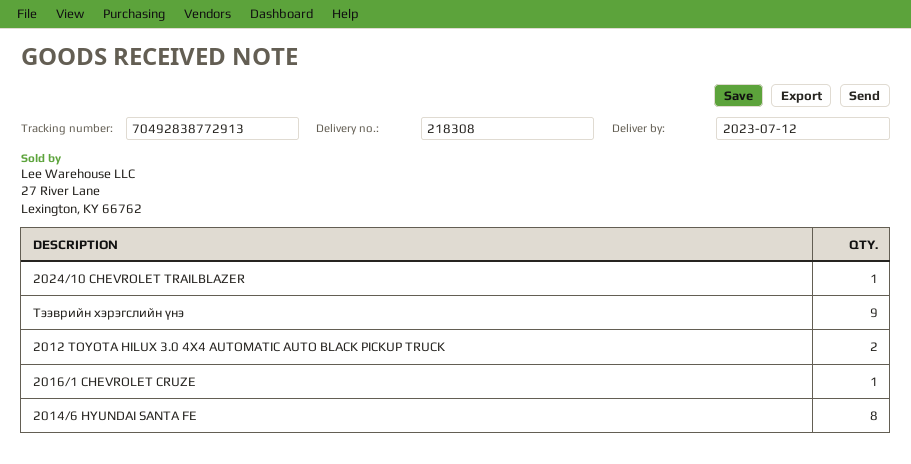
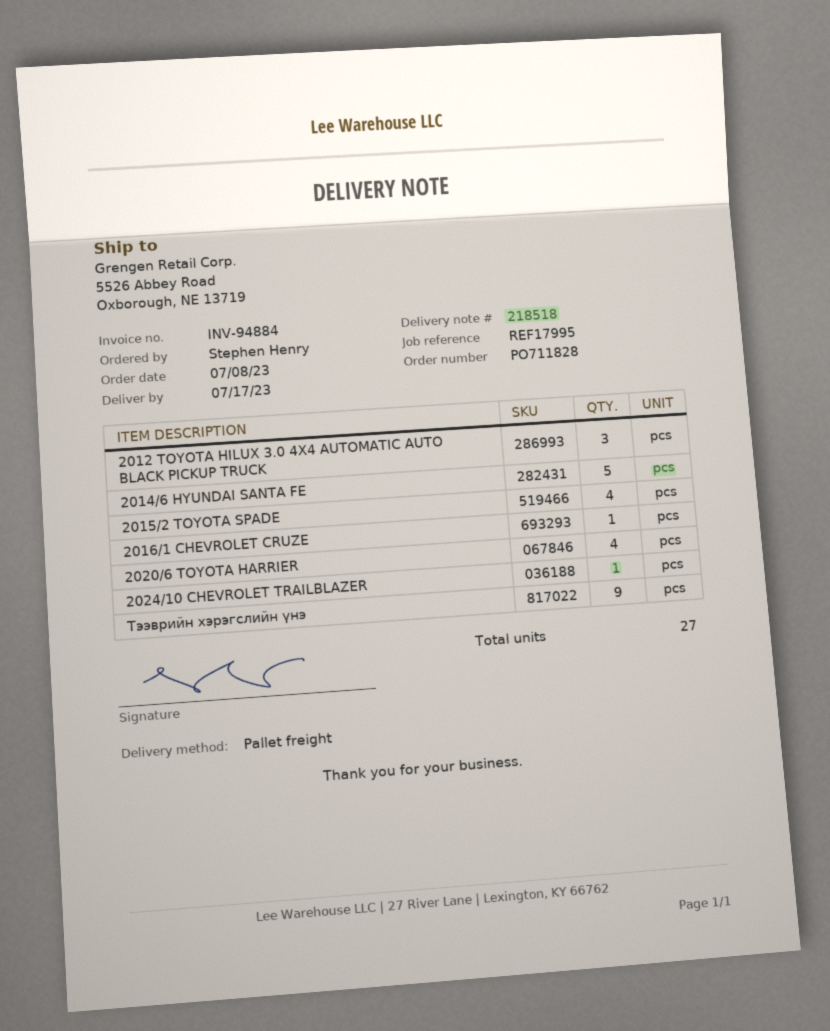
delivery note number: 218308 -> 218518
delivery date: 2023-07-12 -> 2023-07-17
2012 TOYOTA HILUX 3.0 4X4 AUTOMATIC AUTO BLACK PICKUP TRUCK: 2 -> 3
2014/6 HYUNDAI SANTA FE: 8 -> 5
2015/2 TOYOTA SPADE: none -> 4
2020/6 TOYOTA HARRIER: none -> 4

